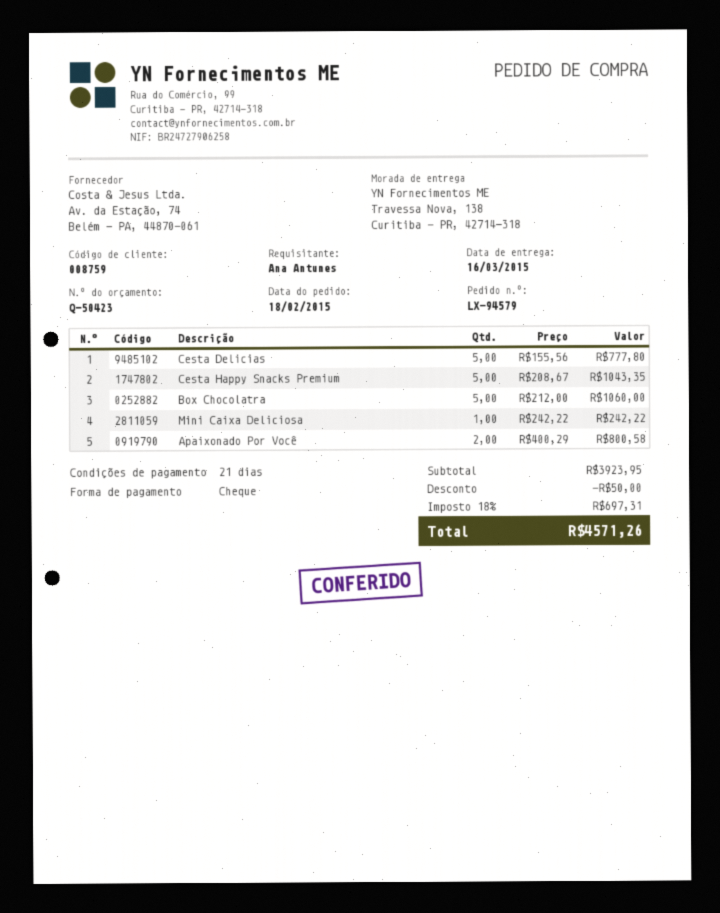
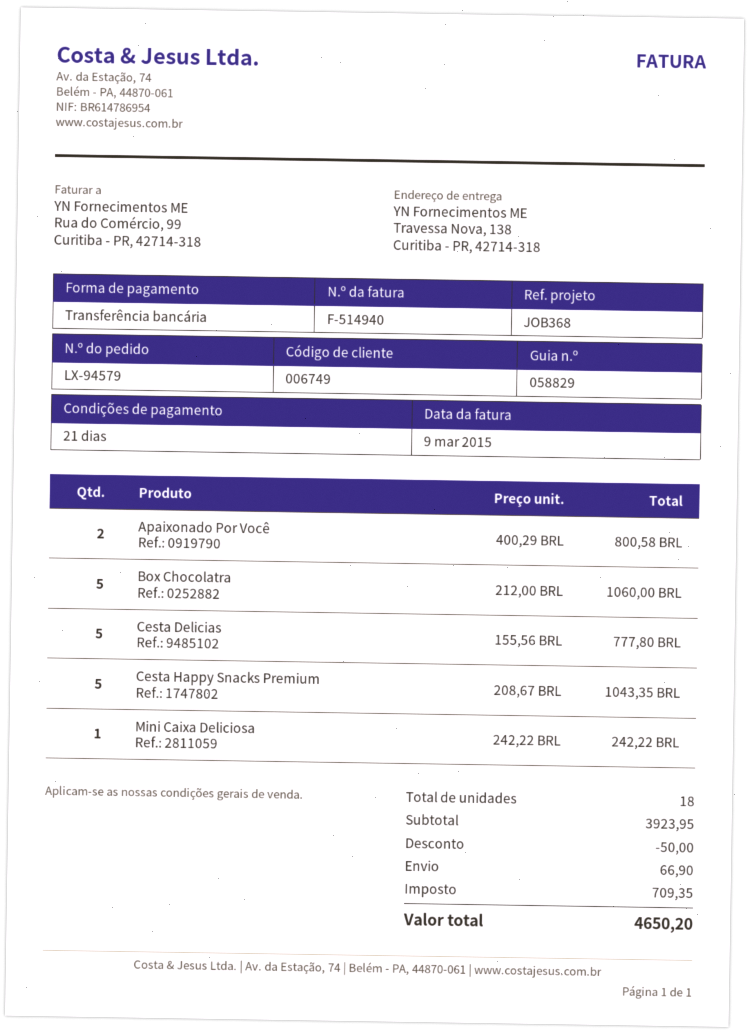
customer number: 008759 -> 006749
payment method: cheque -> bank transfer
shipping: none -> 66.90
tax: 697.31 -> 709.35
total: 4571.26 -> 4650.20

